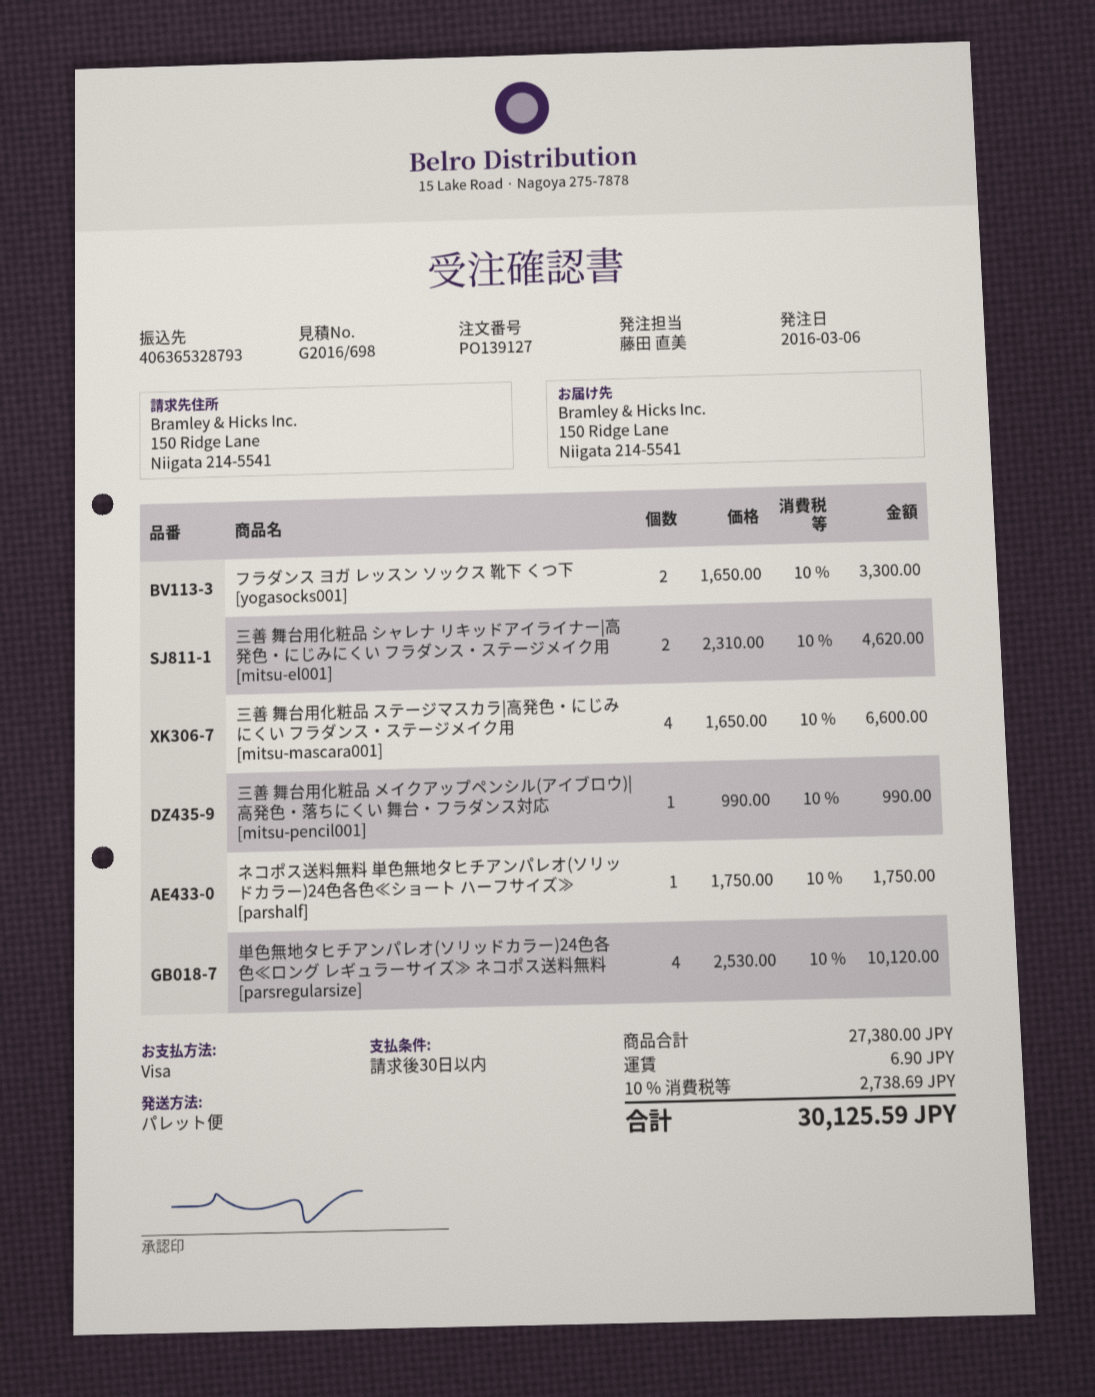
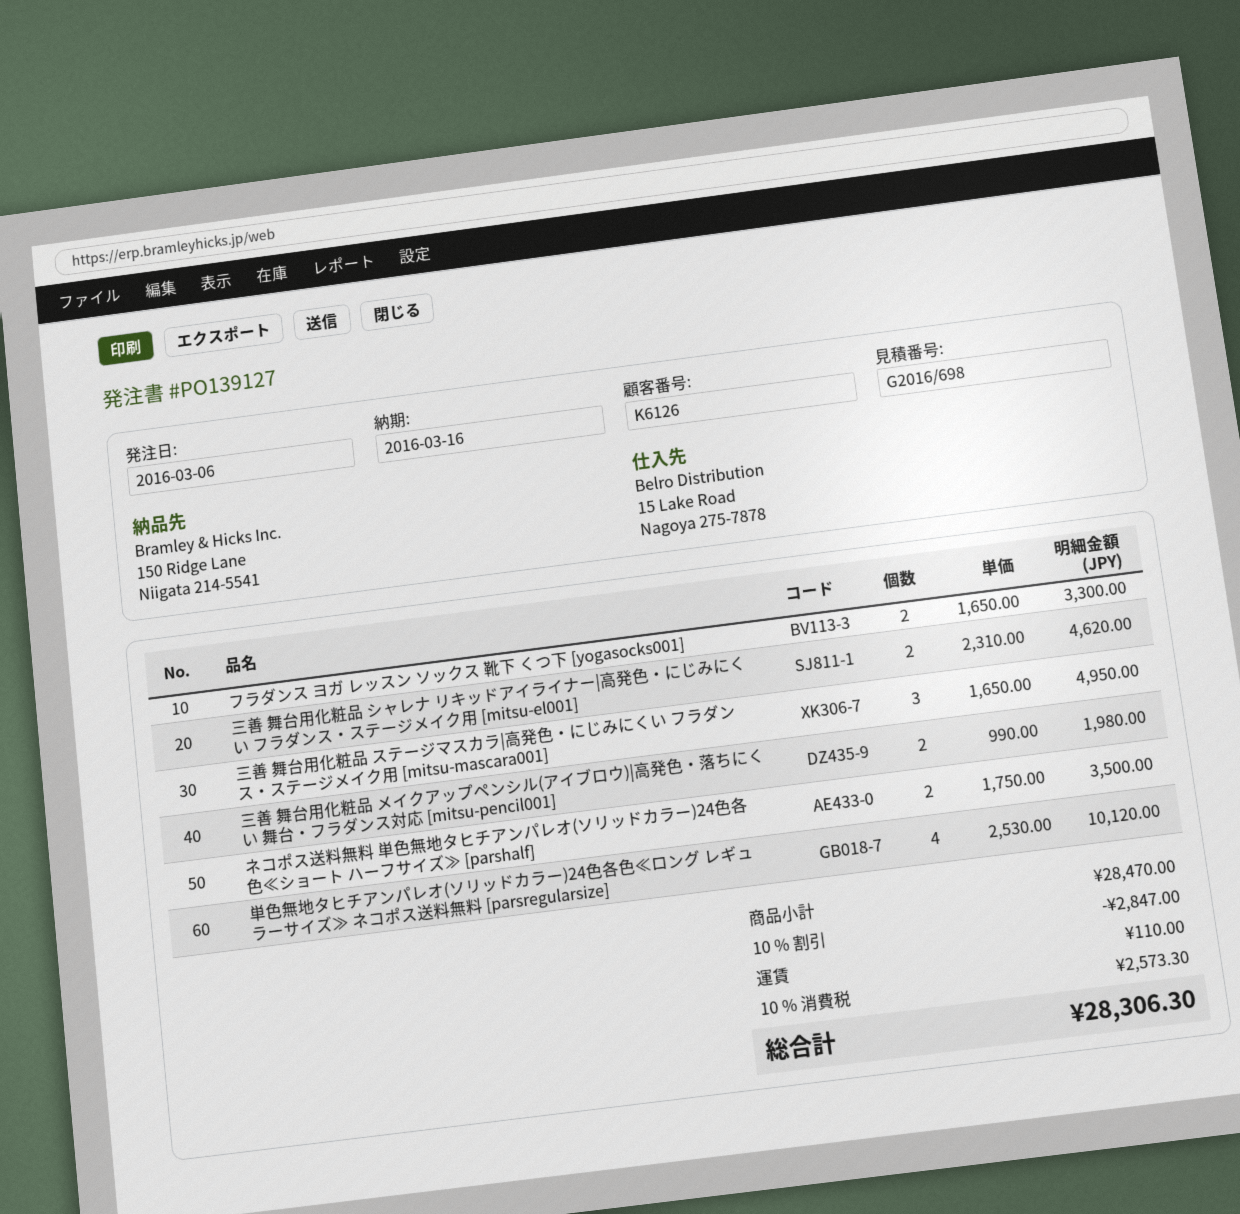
三善 舞台用化粧品 ステージマスカラ|高発色・にじみにくい フラダンス・ステージメイク用 [mitsu-mascara001]: 4 x 1650.00 = 6600.00 -> 3 x 1650.00 = 4950.00
三善 舞台用化粧品 メイクアップペンシル(アイブロウ)|高発色・落ちにくい 舞台・フラダンス対応 [mitsu-pencil001]: 1 x 990.00 = 990.00 -> 2 x 990.00 = 1980.00
ネコポス送料無料 単色無地タヒチアンパレオ(ソリッドカラー)24色各色≪ショート ハーフサイズ≫ [parshalf]: 1 x 1750.00 = 1750.00 -> 2 x 1750.00 = 3500.00
subtotal: 27380.00 -> 28470.00
discount: none -> 10% = 2847.00
shipping: 6.90 -> 110.00
tax: 10% = 2738.69 -> 10% = 2573.30
total: 30125.59 -> 28306.30

